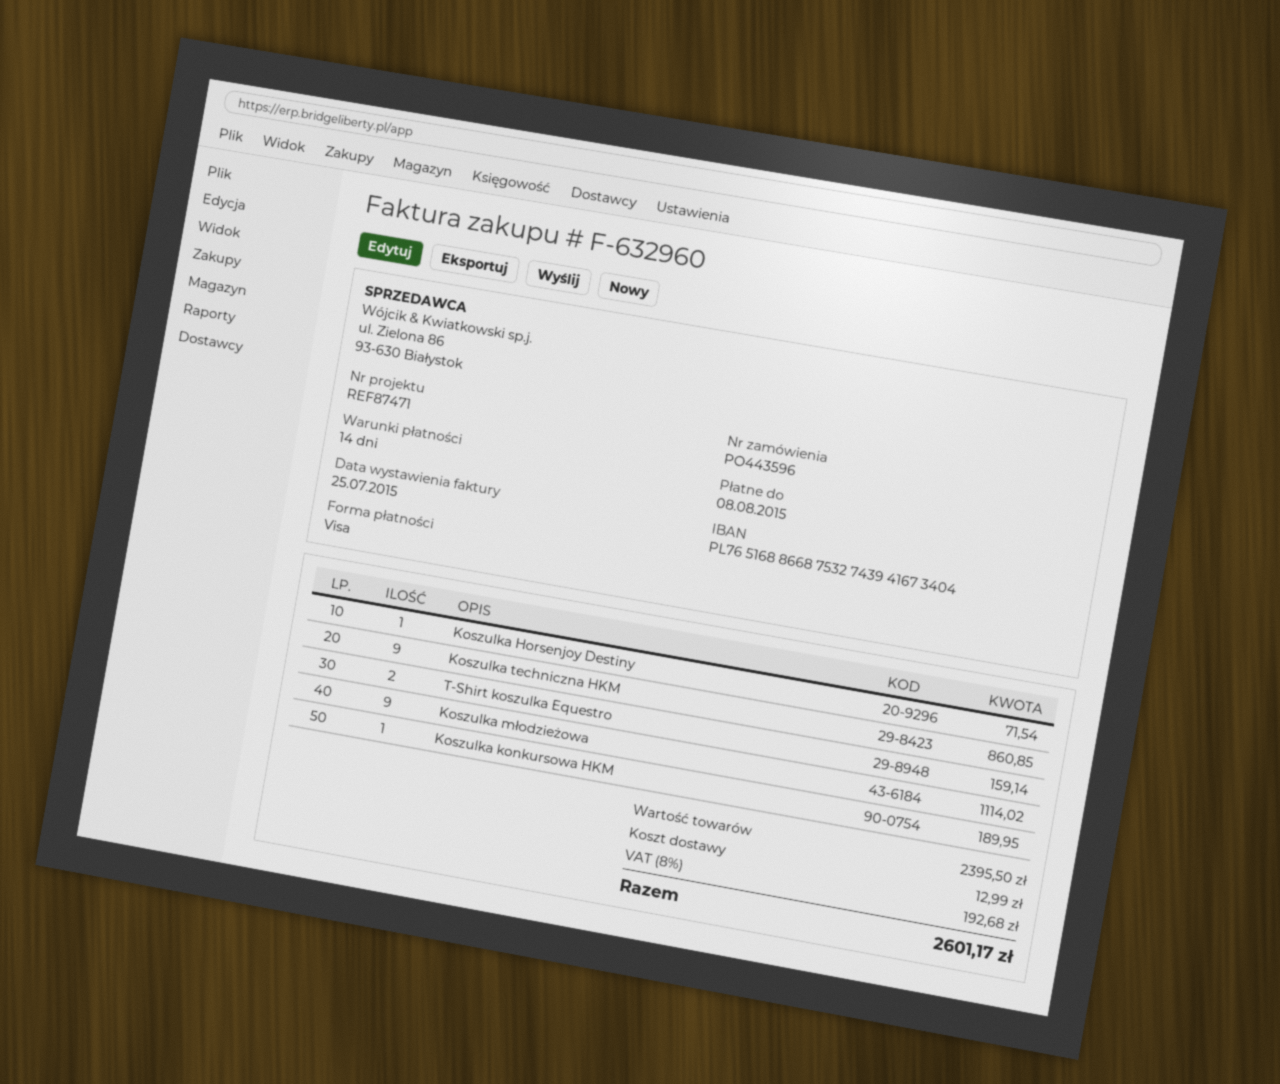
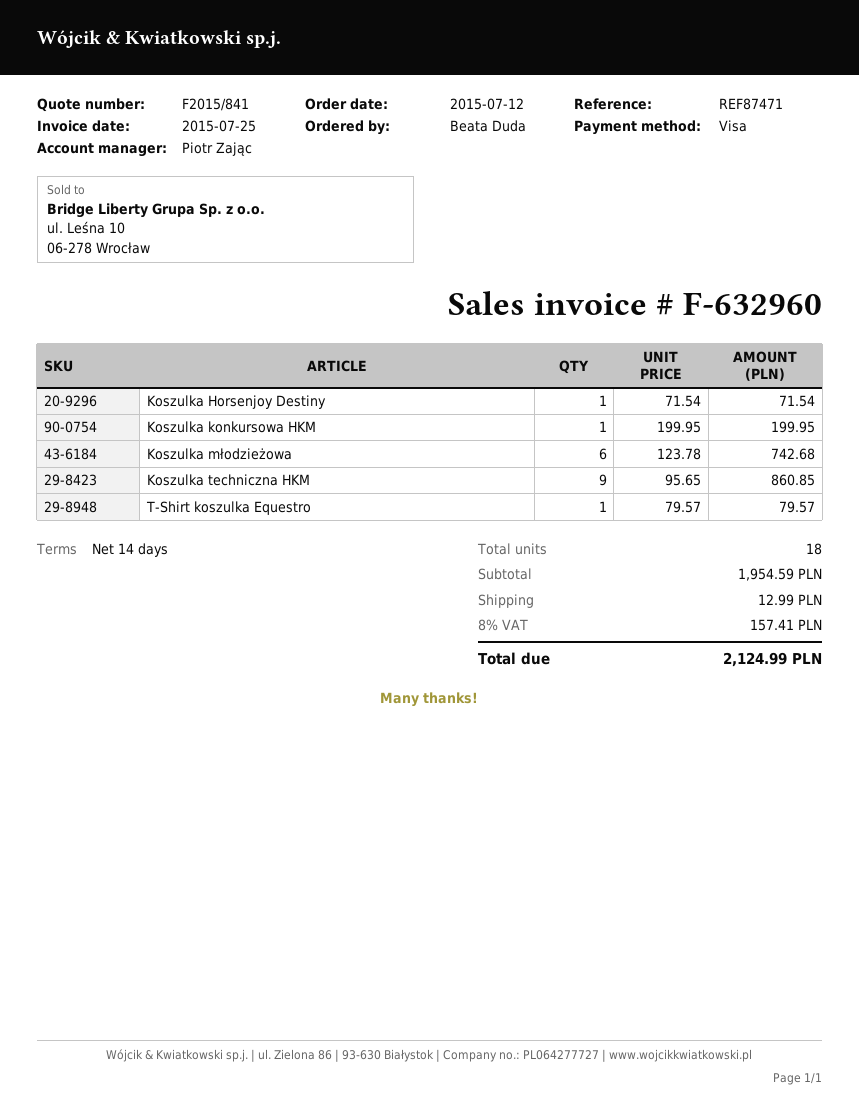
T-Shirt koszulka Equestro: 2 for 159.14 -> 1 for 79.57
Koszulka młodzieżowa: 9 for 1114.02 -> 6 for 742.68
Koszulka konkursowa HKM: 1 for 189.95 -> 1 for 199.95
subtotal: 2395.50 -> 1954.59
tax: 8% = 192.68 -> 8% = 157.41
total: 2601.17 -> 2124.99

